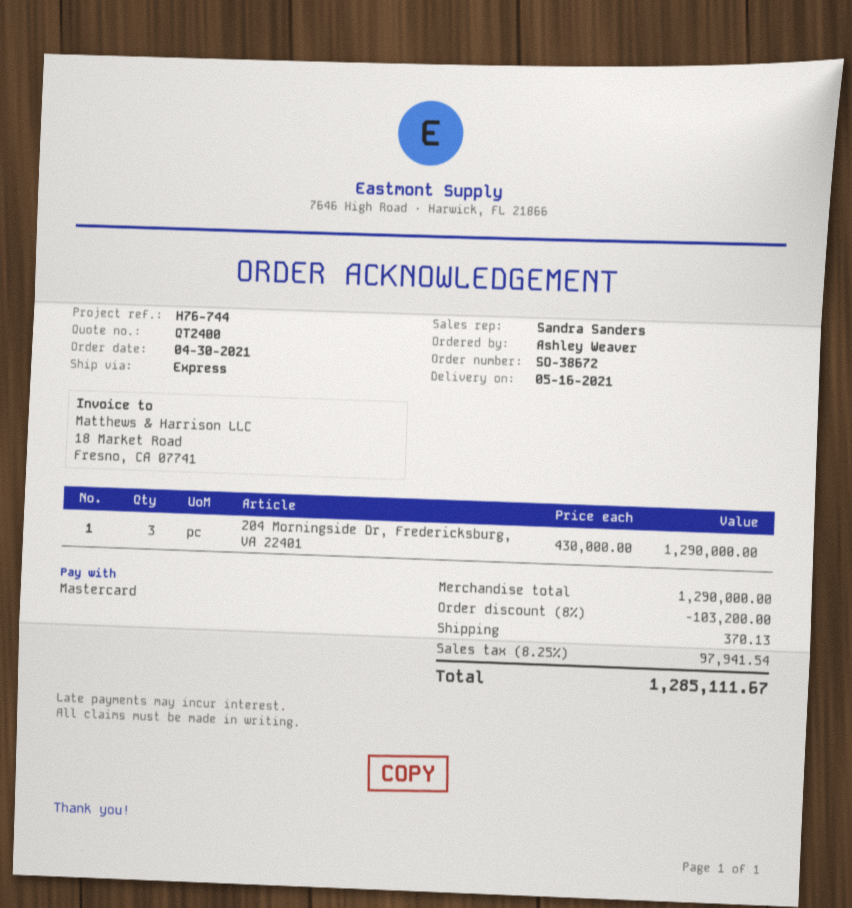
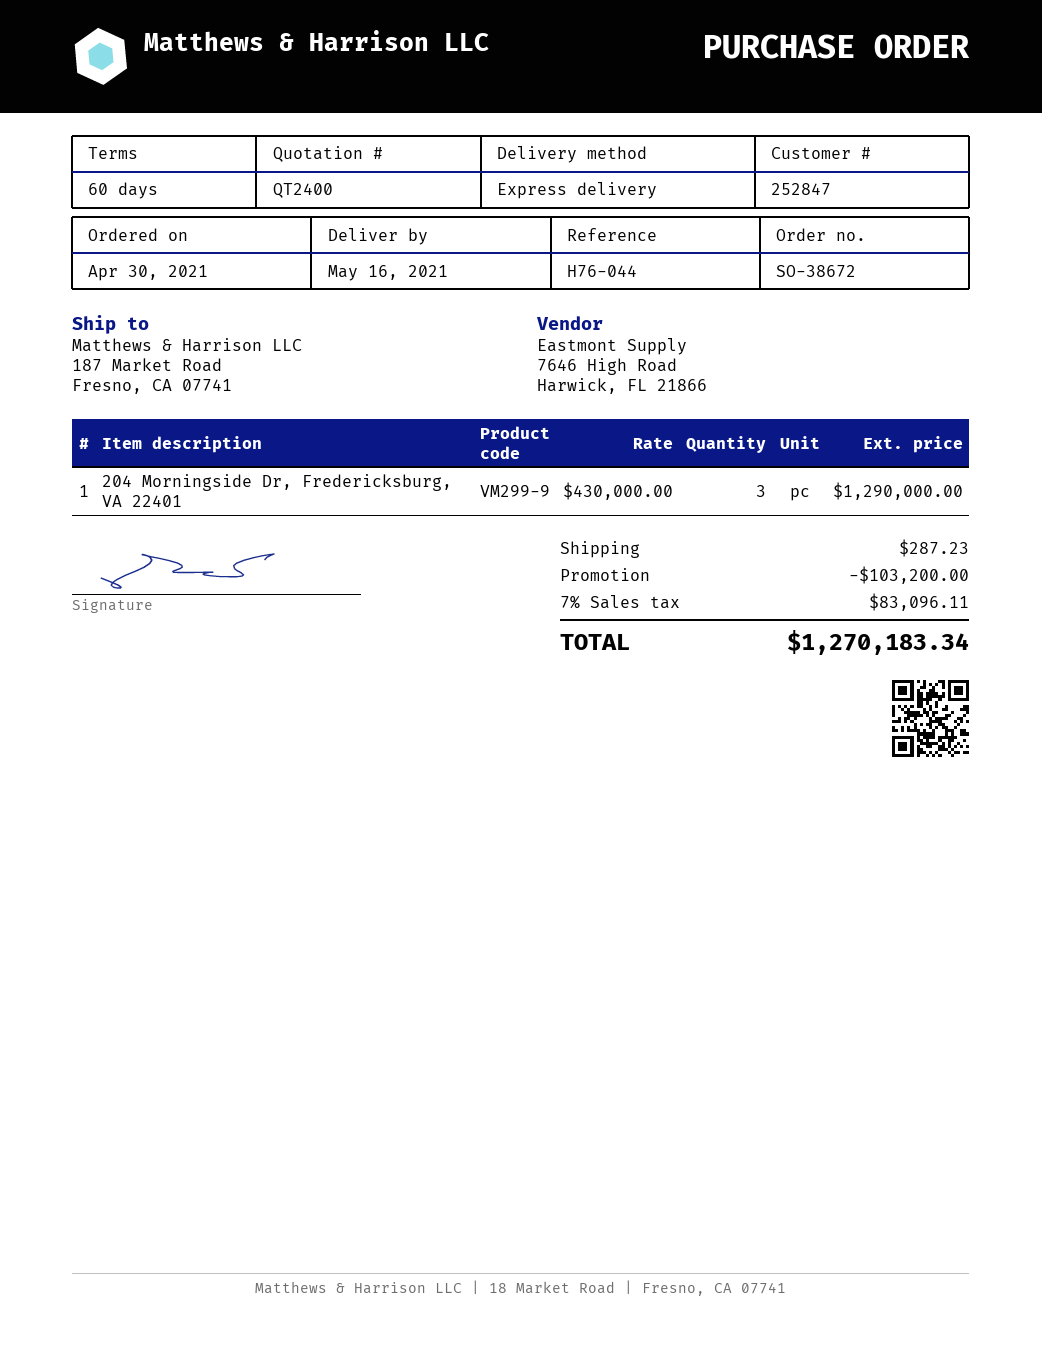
reference: H76-744 -> H76-044
shipping: 370.13 -> 287.23
tax: 8.25% = 97941.54 -> 7% = 83096.11
total: 1285111.67 -> 1270183.34

